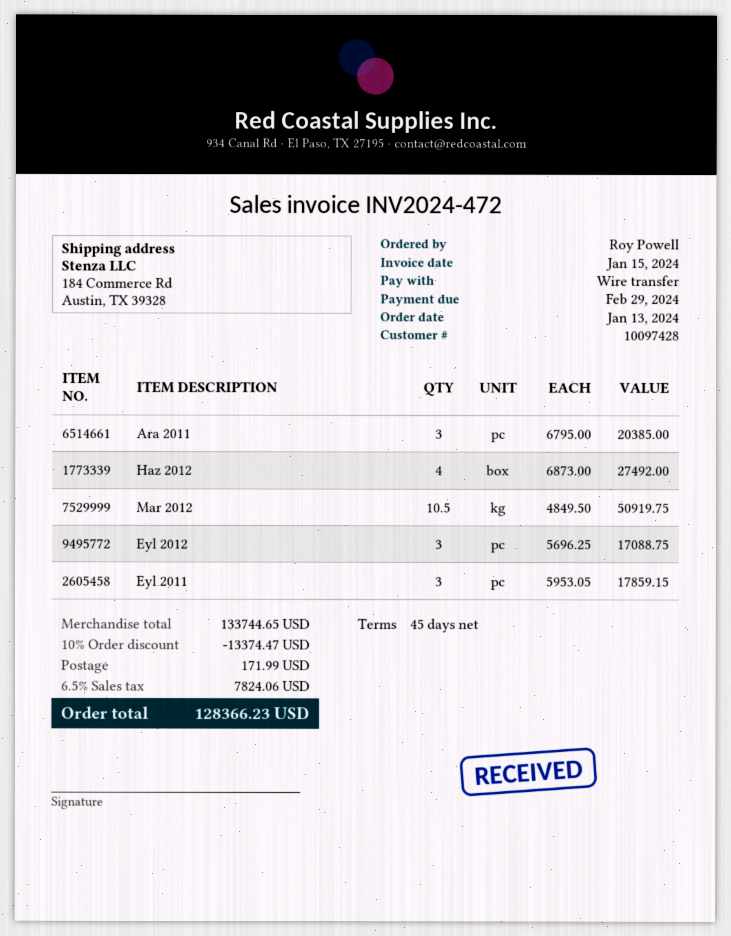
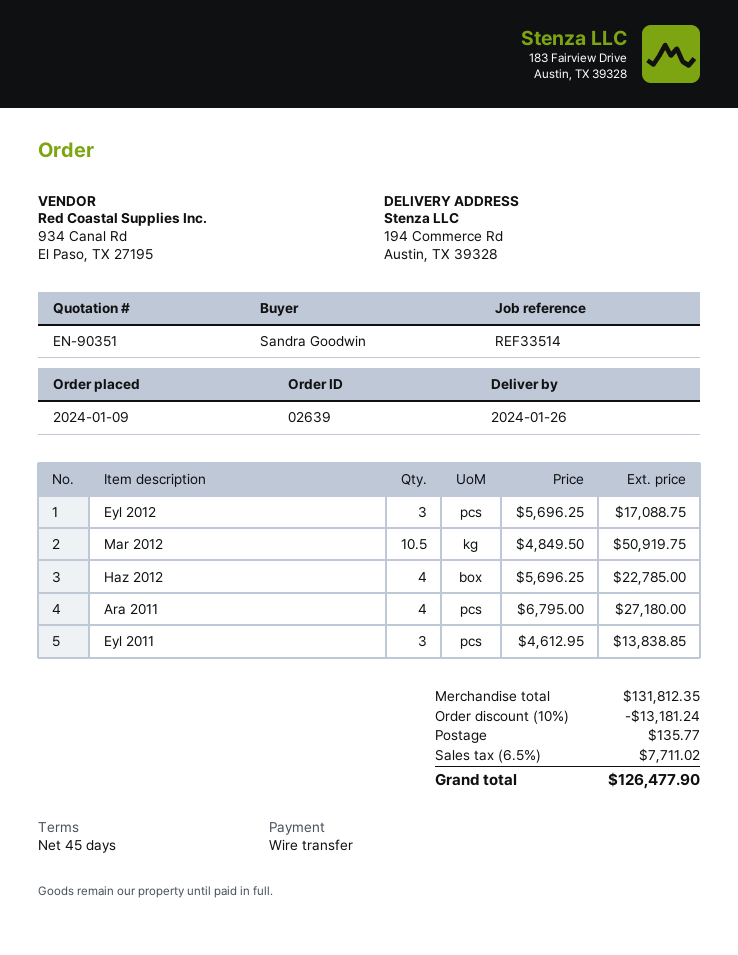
order date: 2024-01-13 -> 2024-01-09
ordered by: Roy Powell -> Sandra Goodwin
ship to: 184 Commerce Rd, Austin, TX 39328 -> 194 Commerce Rd, Austin, TX 39328
Ara 2011: 3 x 6795.00 = 20385.00 -> 4 x 6795.00 = 27180.00
Haz 2012: 4 x 6873.00 = 27492.00 -> 4 x 5696.25 = 22785.00
Eyl 2011: 3 x 5953.05 = 17859.15 -> 3 x 4612.95 = 13838.85
subtotal: 133744.65 -> 131812.35
discount: 10% = 13374.47 -> 10% = 13181.24
shipping: 171.99 -> 135.77
tax: 6.5% = 7824.06 -> 6.5% = 7711.02
total: 128366.23 -> 126477.90

